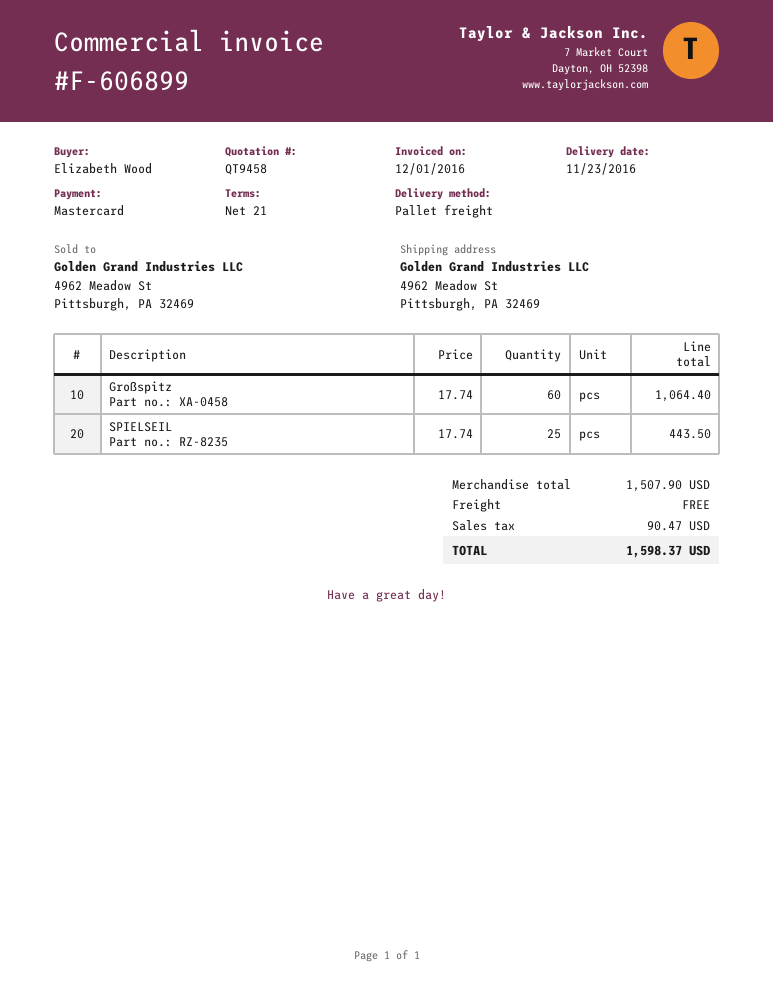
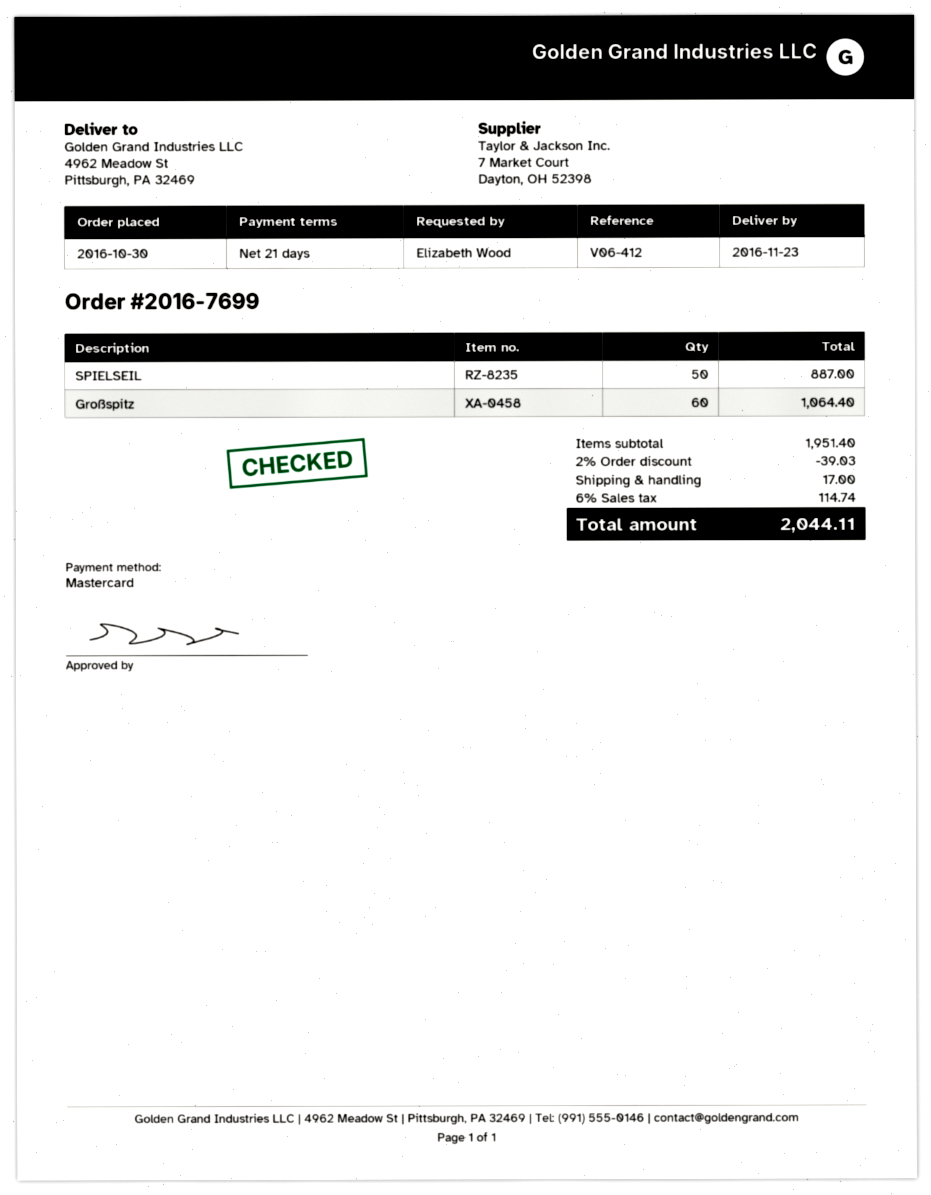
SPIELSEIL: 25 for 443.50 -> 50 for 887.00
subtotal: 1507.90 -> 1951.40
discount: none -> 2% = 39.03
shipping: 0.00 -> 17.00
tax: 90.47 -> 114.74
total: 1598.37 -> 2044.11

